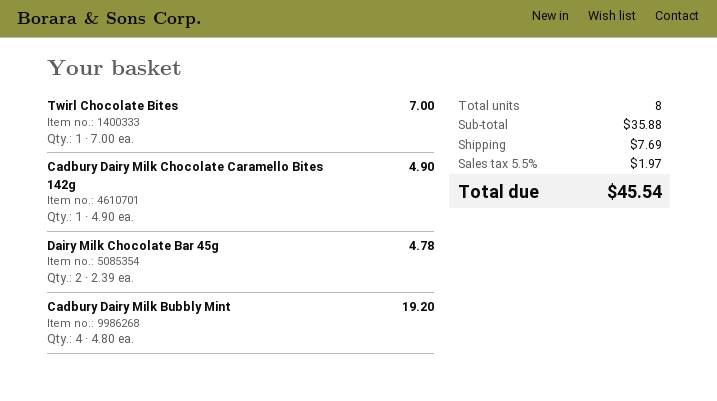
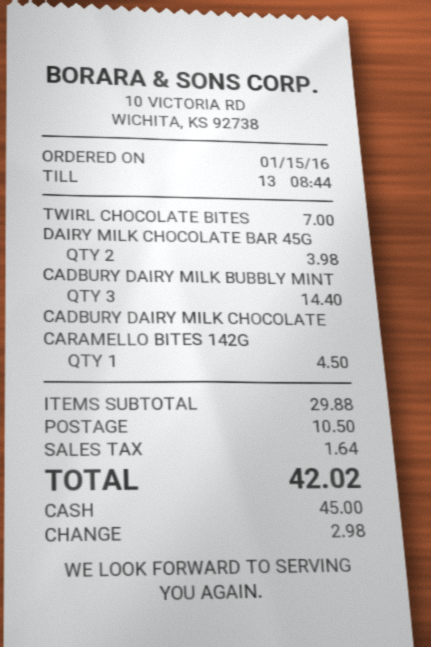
Cadbury Dairy Milk Chocolate Caramello Bites 142g: 1 for 4.90 -> 1 for 4.50
Dairy Milk Chocolate Bar 45g: 2 for 4.78 -> 2 for 3.98
Cadbury Dairy Milk Bubbly Mint: 4 for 19.20 -> 3 for 14.40
subtotal: 35.88 -> 29.88
shipping: 7.69 -> 10.50
tax: 1.97 -> 1.64
total: 45.54 -> 42.02

